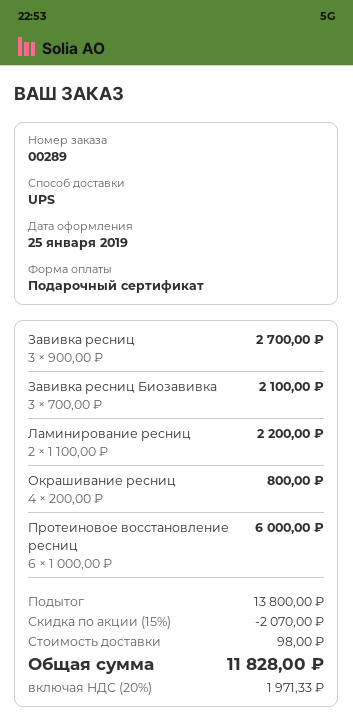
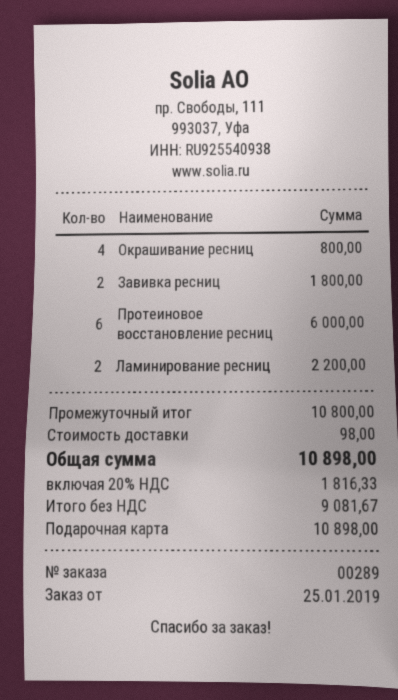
Завивка ресниц: 3 for 2700.00 -> 2 for 1800.00
Завивка ресниц Биозавивка: 3 for 2100.00 -> none
subtotal: 13800.00 -> 10800.00
discount: 15% = 2070.00 -> none
tax: 20% = 1971.33 -> 20% = 1816.33
total: 11828.00 -> 10898.00

